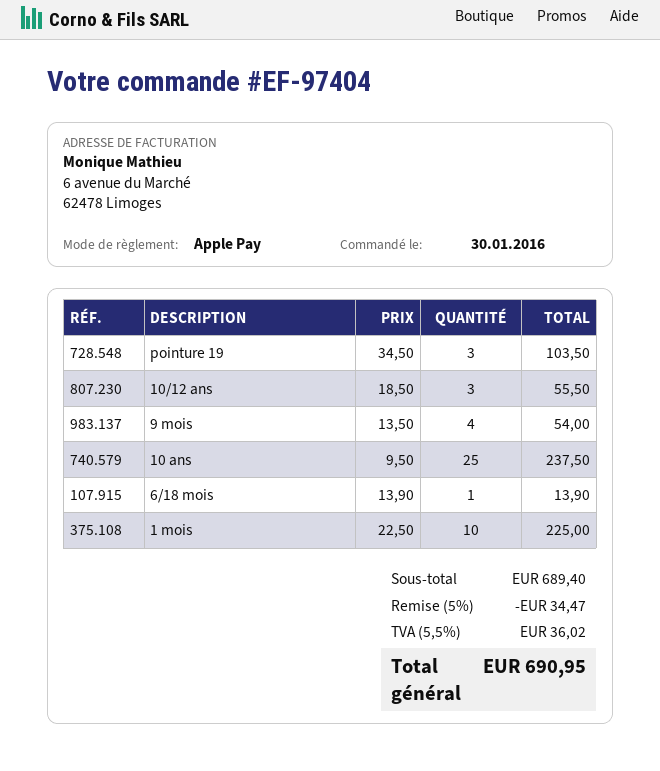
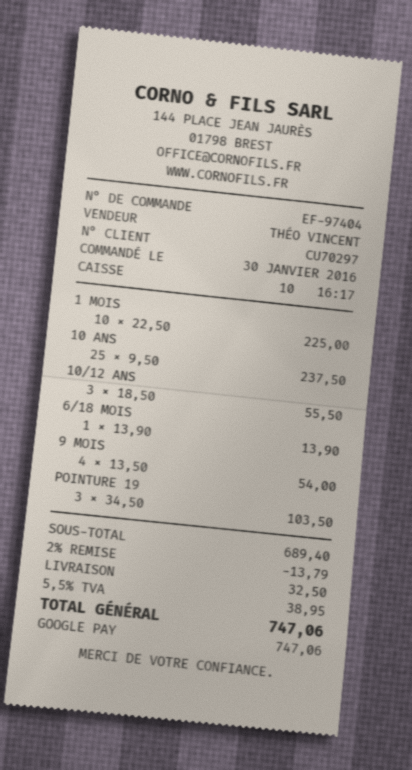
payment method: Apple Pay -> Google Pay
discount: 5% = 34.47 -> 2% = 13.79
shipping: none -> 32.50
tax: 5.5% = 36.02 -> 5.5% = 38.95
total: 690.95 -> 747.06

